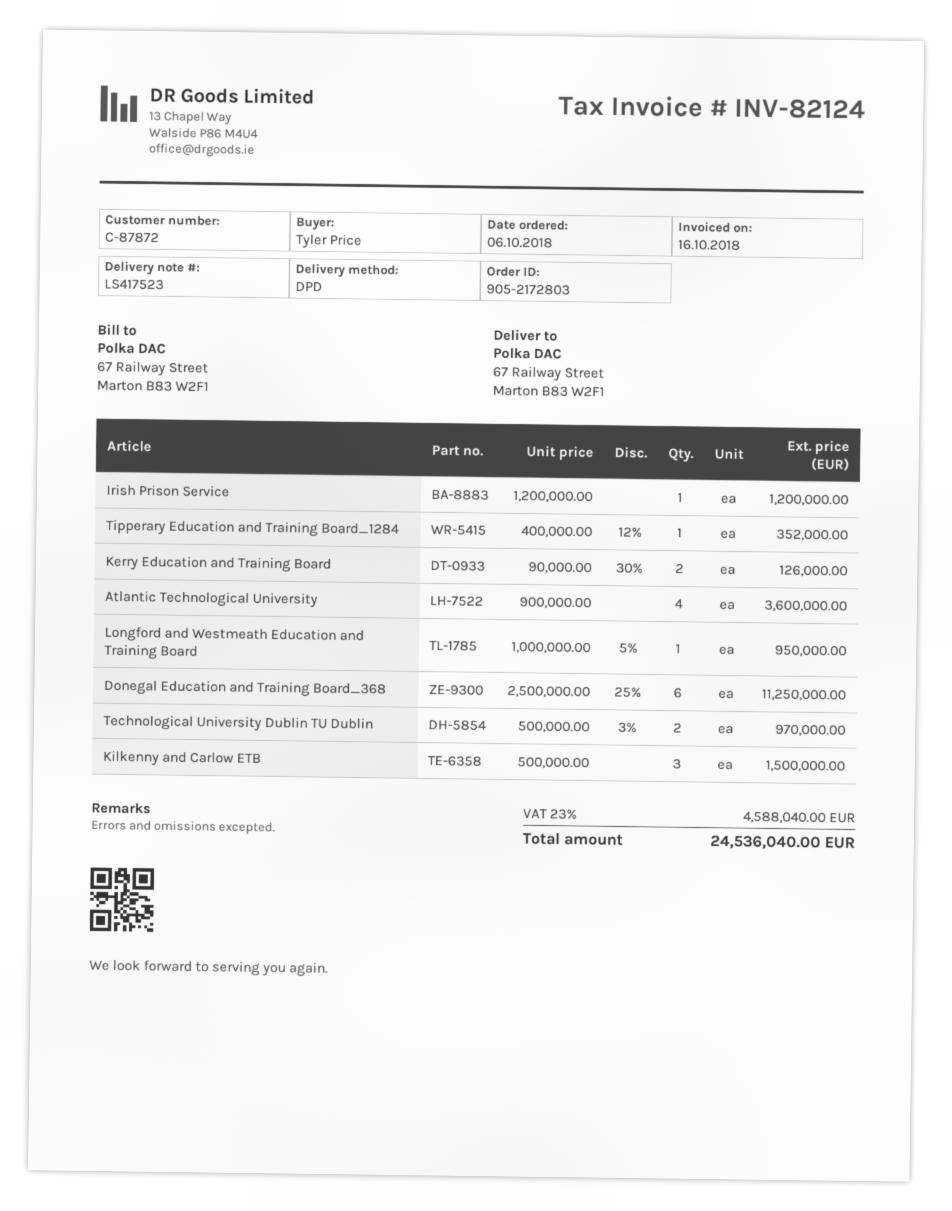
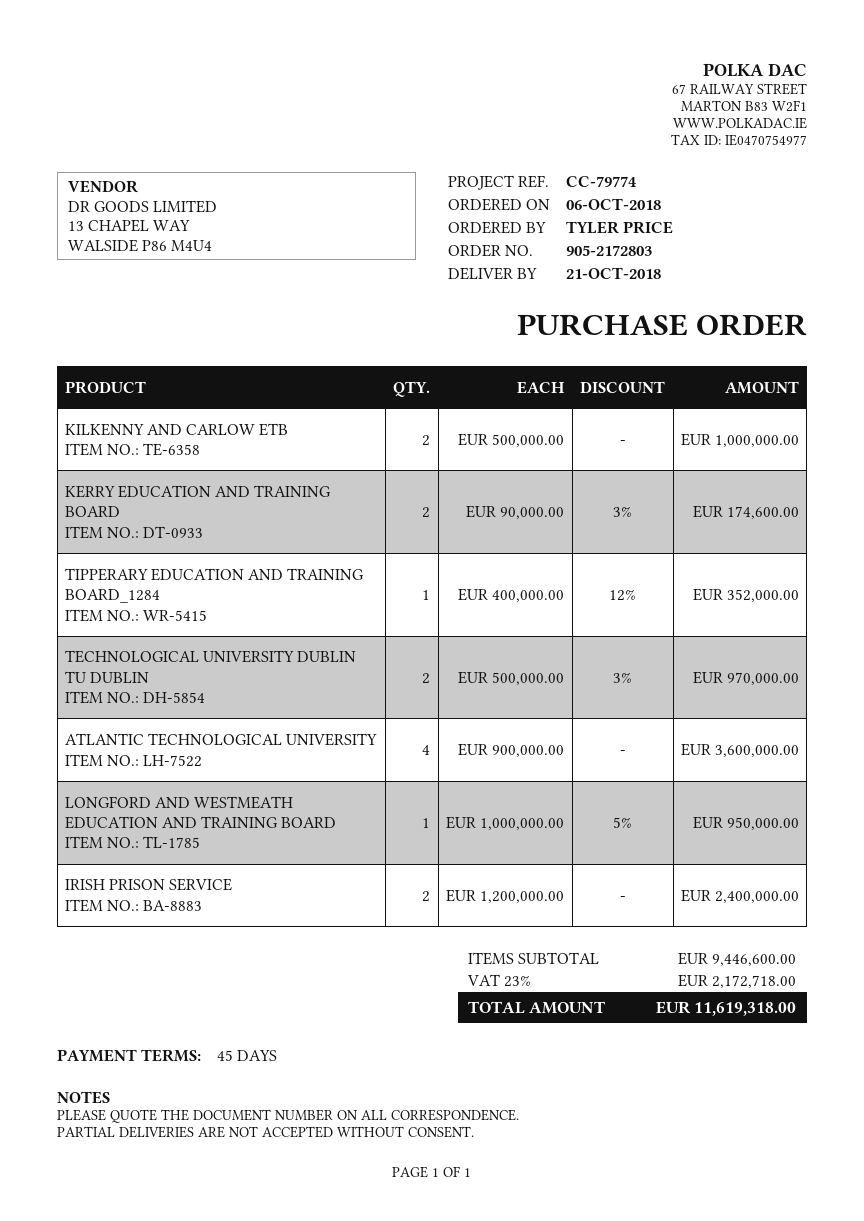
Irish Prison Service: 1 x 1200000.00 = 1200000.00 -> 2 x 1200000.00 = 2400000.00
Kerry Education and Training Board: 2 x 90000.00 - 30% = 126000.00 -> 2 x 90000.00 - 3% = 174600.00
Donegal Education and Training Board_368: 6 x 2500000.00 - 25% = 11250000.00 -> none
Kilkenny and Carlow ETB: 3 x 500000.00 = 1500000.00 -> 2 x 500000.00 = 1000000.00
tax: 23% = 4588040.00 -> 23% = 2172718.00
total: 24536040.00 -> 11619318.00

